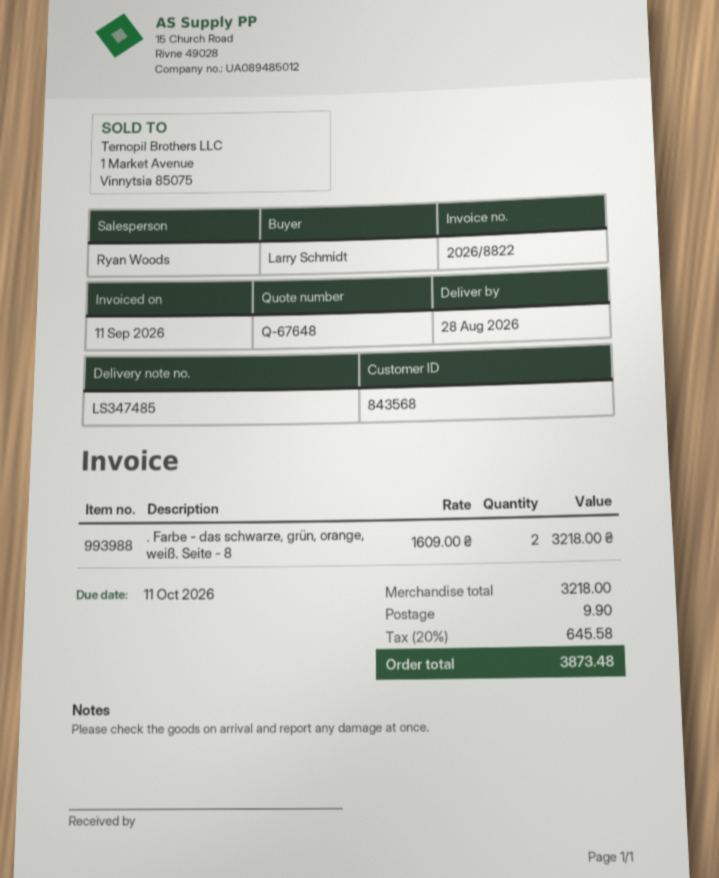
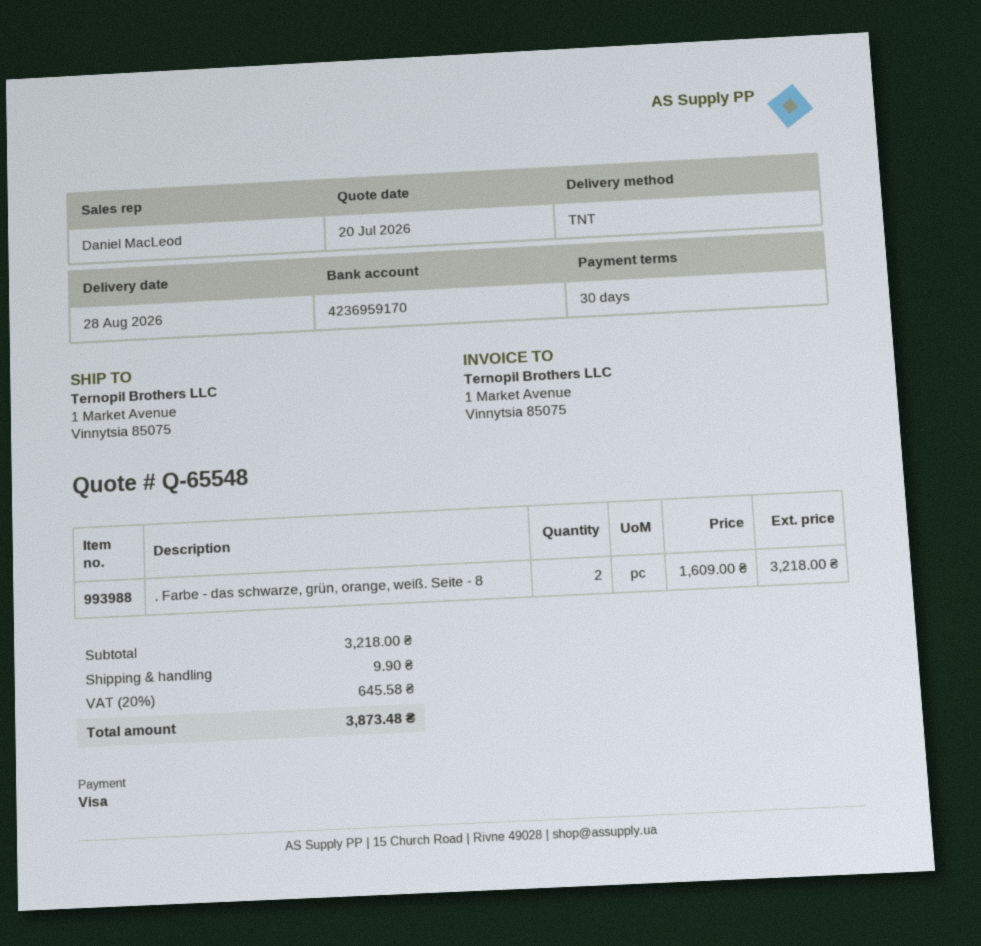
quote number: Q-67648 -> Q-65548
sales rep: Ryan Woods -> Daniel MacLeod

